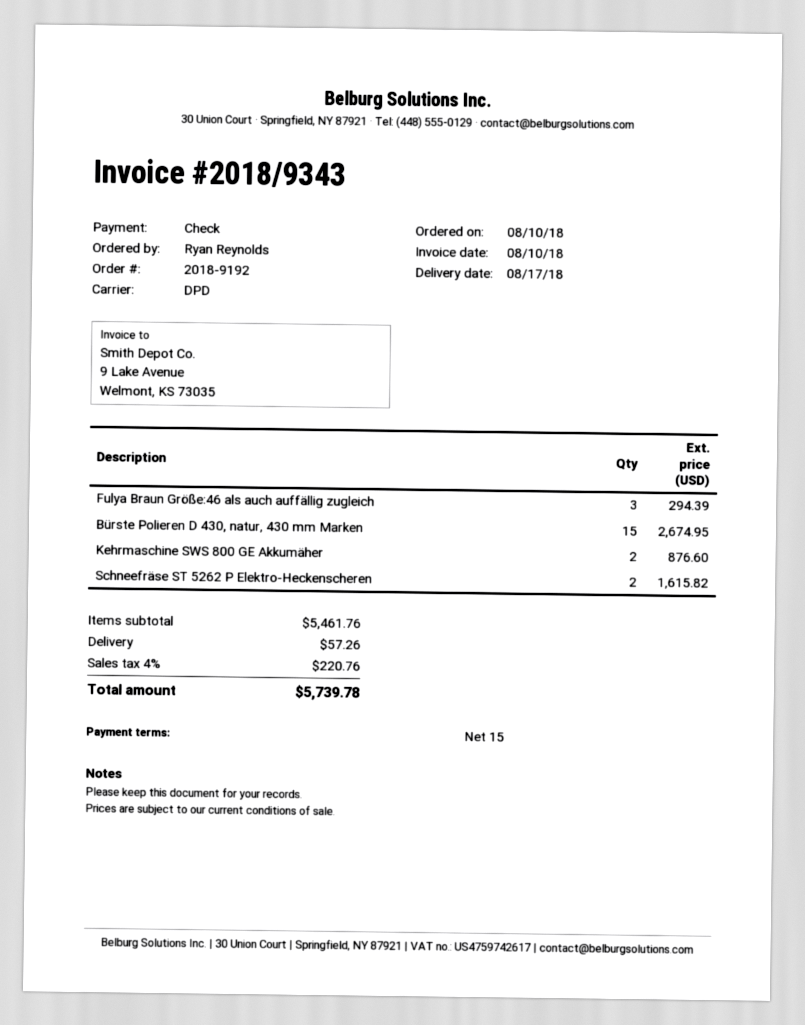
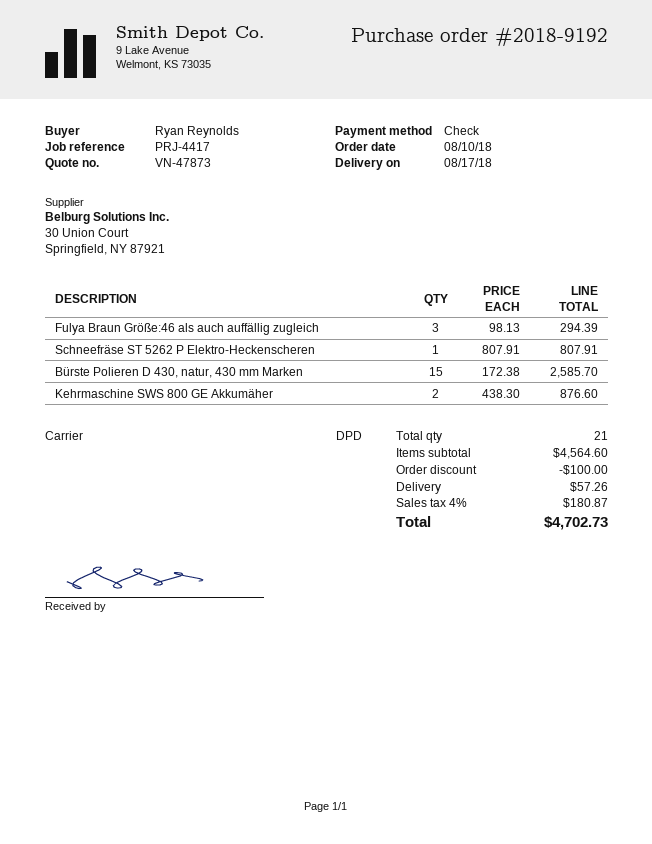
Bürste Polieren D 430, natur, 430 mm Marken: 15 for 2674.95 -> 15 for 2585.70
Schneefräse ST 5262 P Elektro-Heckenscheren: 2 for 1615.82 -> 1 for 807.91
subtotal: 5461.76 -> 4564.60
discount: none -> 100.00
tax: 4% = 220.76 -> 4% = 180.87
total: 5739.78 -> 4702.73

